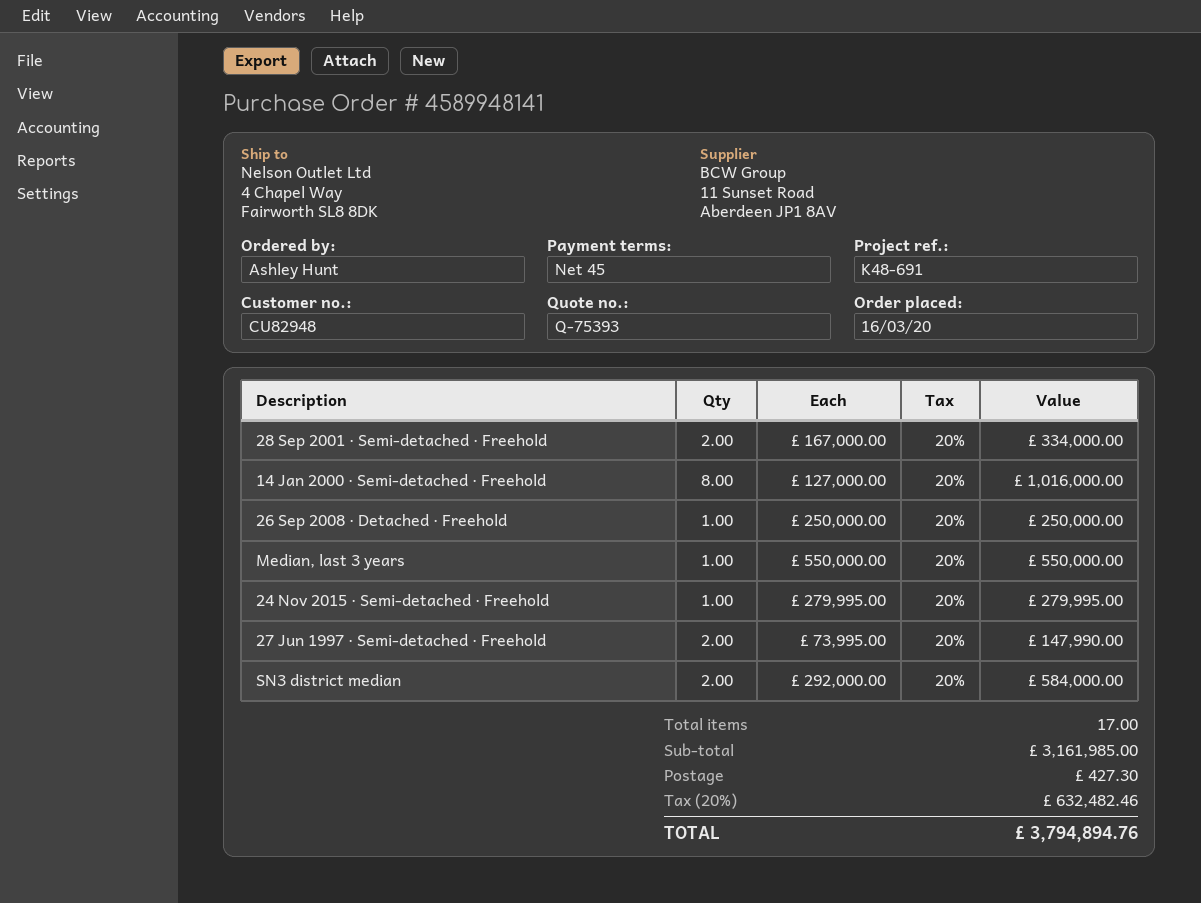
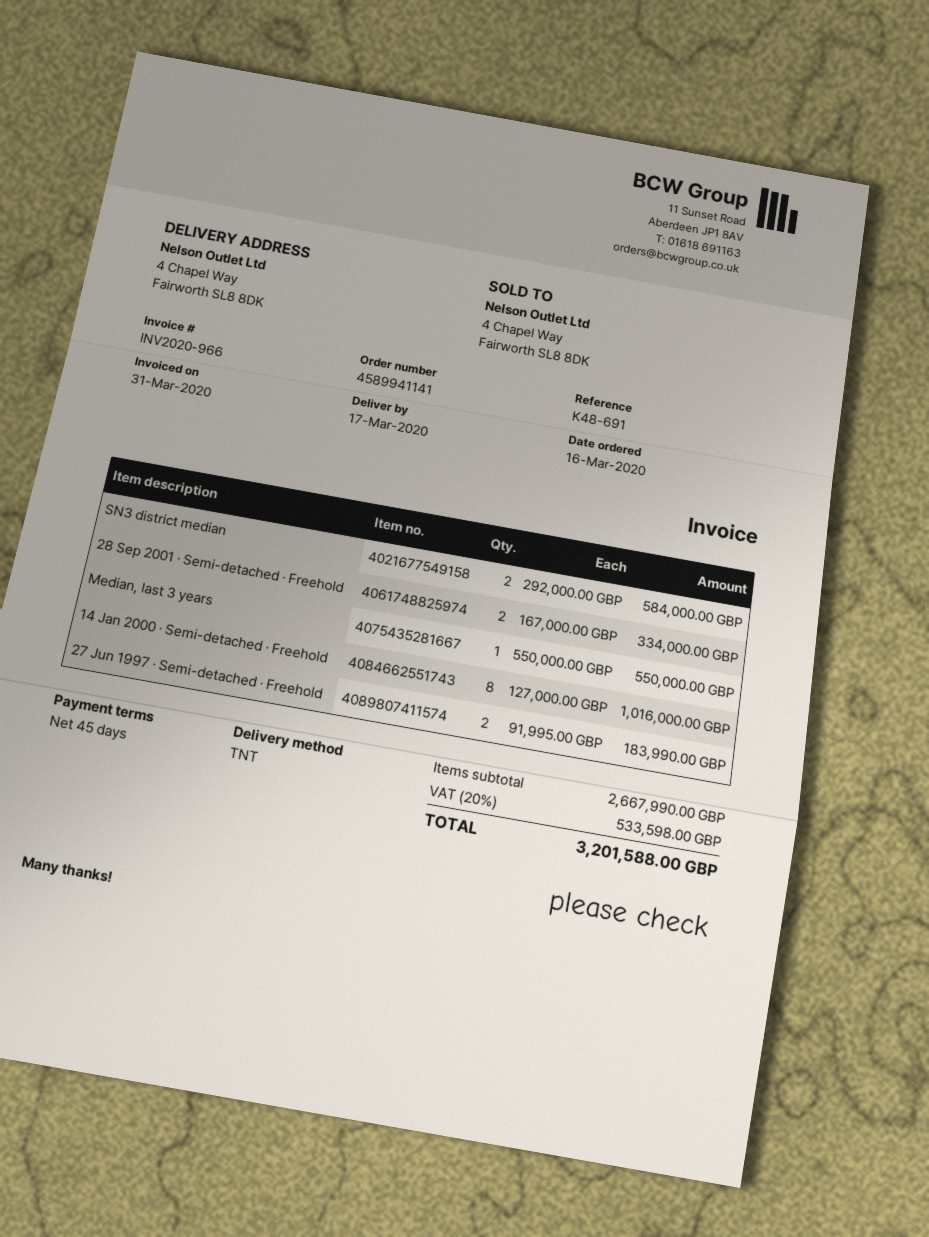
order number: 4589948141 -> 4589941141
26 Sep 2008 · Detached · Freehold: 1 x 250000.00 = 250000.00 -> none
24 Nov 2015 · Semi-detached · Freehold: 1 x 279995.00 = 279995.00 -> none
27 Jun 1997 · Semi-detached · Freehold: 2 x 73995.00 = 147990.00 -> 2 x 91995.00 = 183990.00
subtotal: 3161985.00 -> 2667990.00
shipping: 427.30 -> none
tax: 20% = 632482.46 -> 20% = 533598.00
total: 3794894.76 -> 3201588.00

